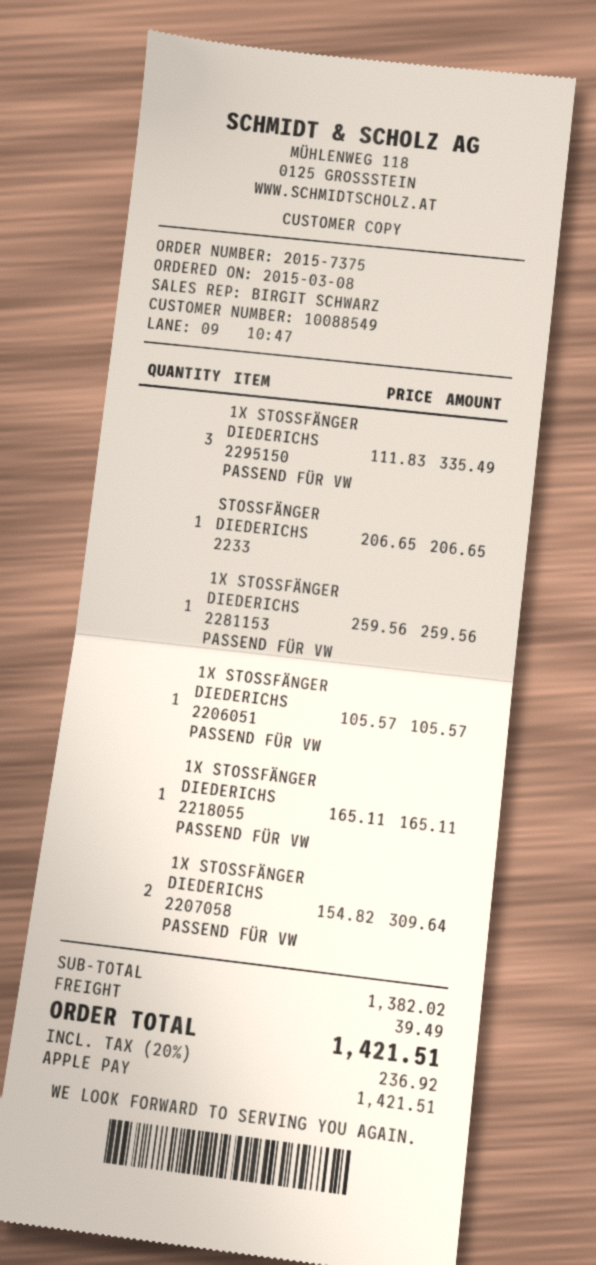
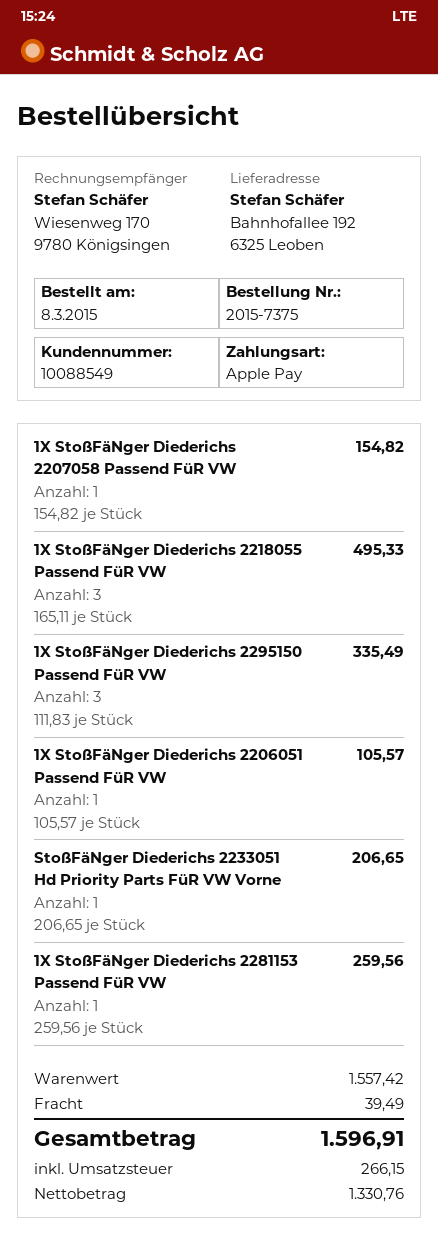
1X STOSSFÄNGER DIEDERICHS 2218055 PASSEND FÜR VW: 1 x 165.11 = 165.11 -> 3 x 165.11 = 495.33
1X STOSSFÄNGER DIEDERICHS 2207058 PASSEND FÜR VW: 2 x 154.82 = 309.64 -> 1 x 154.82 = 154.82
subtotal: 1382.02 -> 1557.42
tax: 236.92 -> 266.15
total: 1421.51 -> 1596.91

